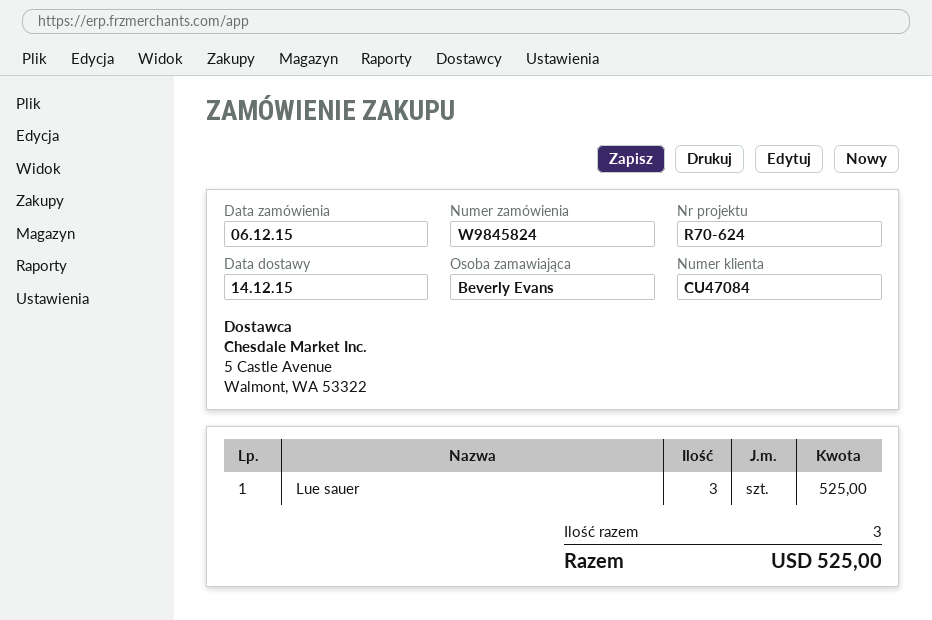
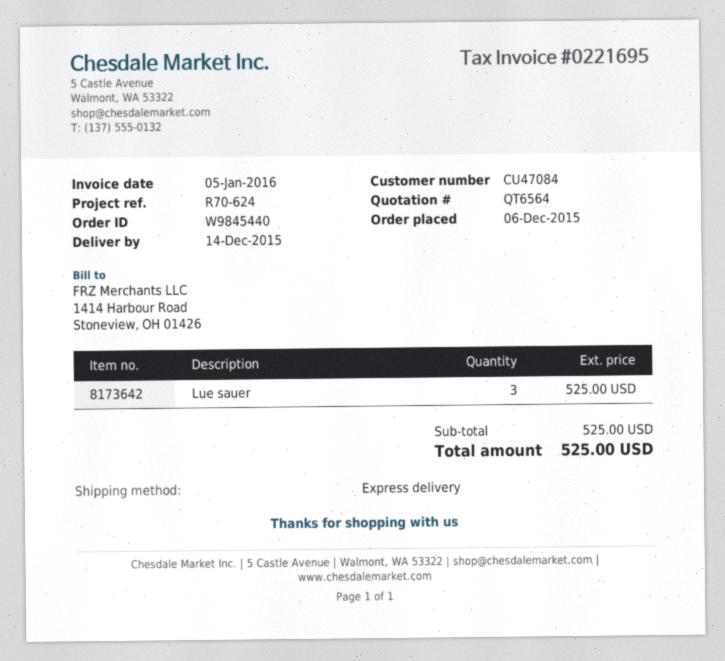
order number: W9845824 -> W9845440

